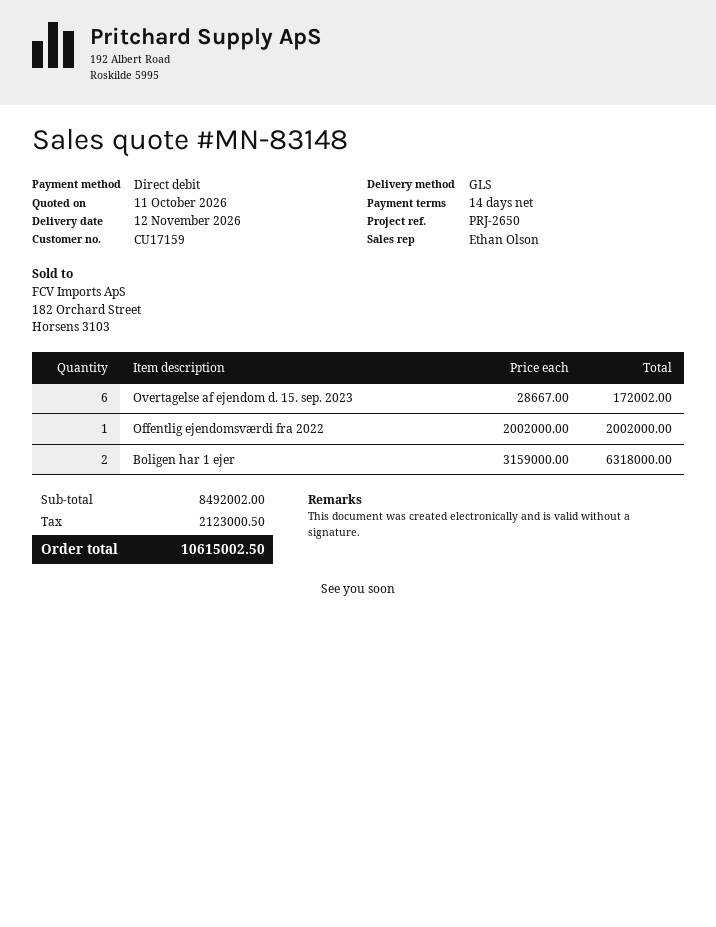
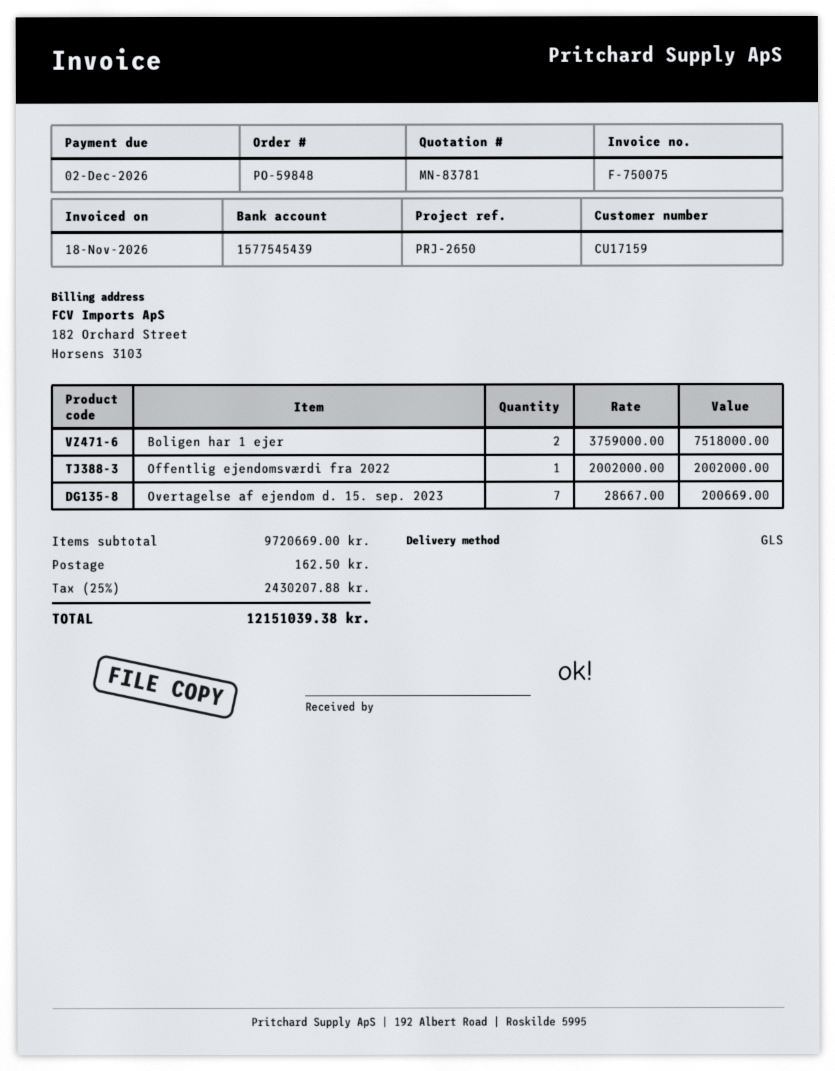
quote number: MN-83148 -> MN-83781
Overtagelse af ejendom d. 15. sep. 2023: 6 x 28667.00 = 172002.00 -> 7 x 28667.00 = 200669.00
Boligen har 1 ejer: 2 x 3159000.00 = 6318000.00 -> 2 x 3759000.00 = 7518000.00
subtotal: 8492002.00 -> 9720669.00
shipping: none -> 162.50
tax: 2123000.50 -> 2430207.88
total: 10615002.50 -> 12151039.38

